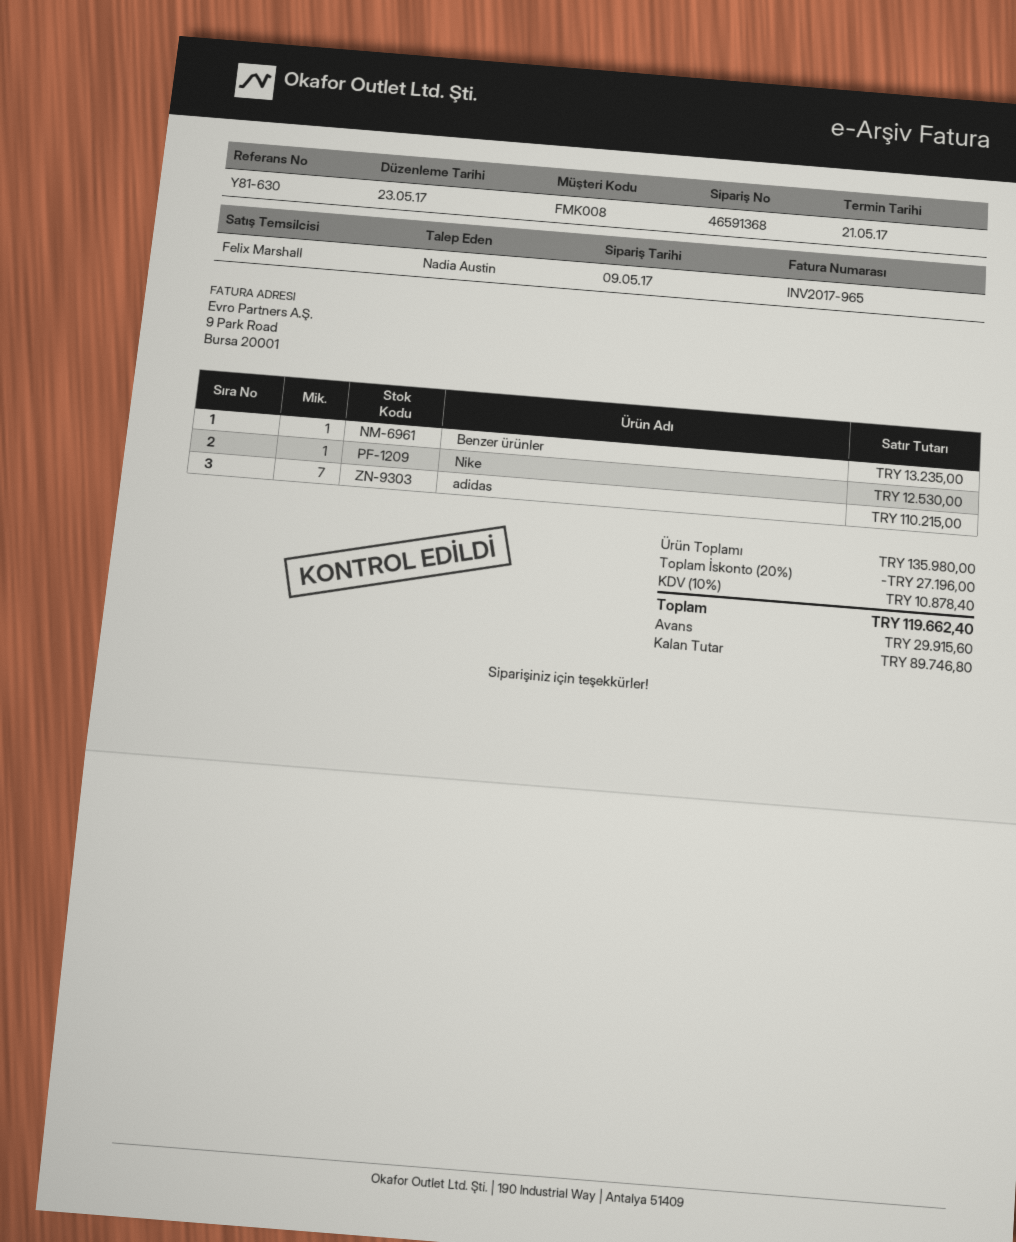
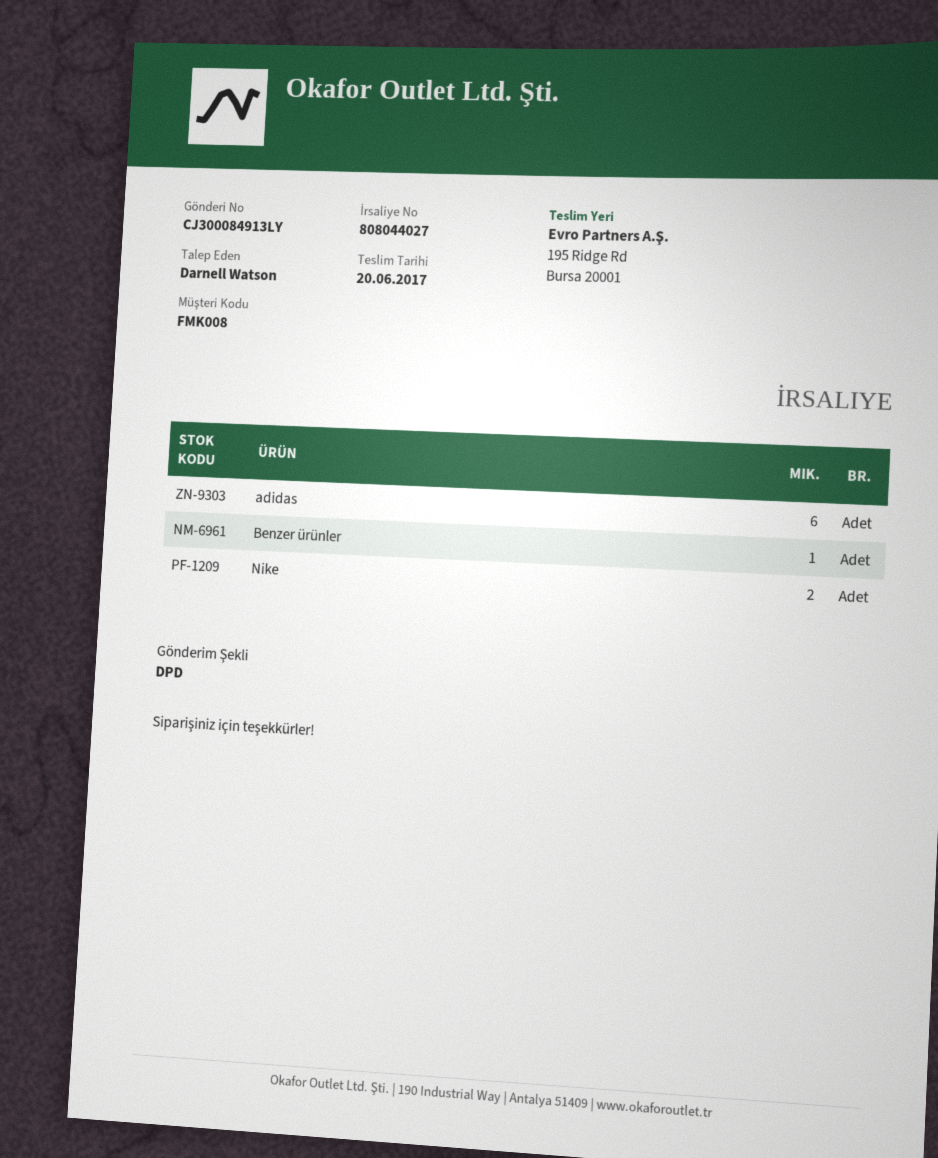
delivery date: 2017-05-21 -> 2017-06-20
ordered by: Nadia Austin -> Darnell Watson
Nike: 1 -> 2
adidas: 7 -> 6

